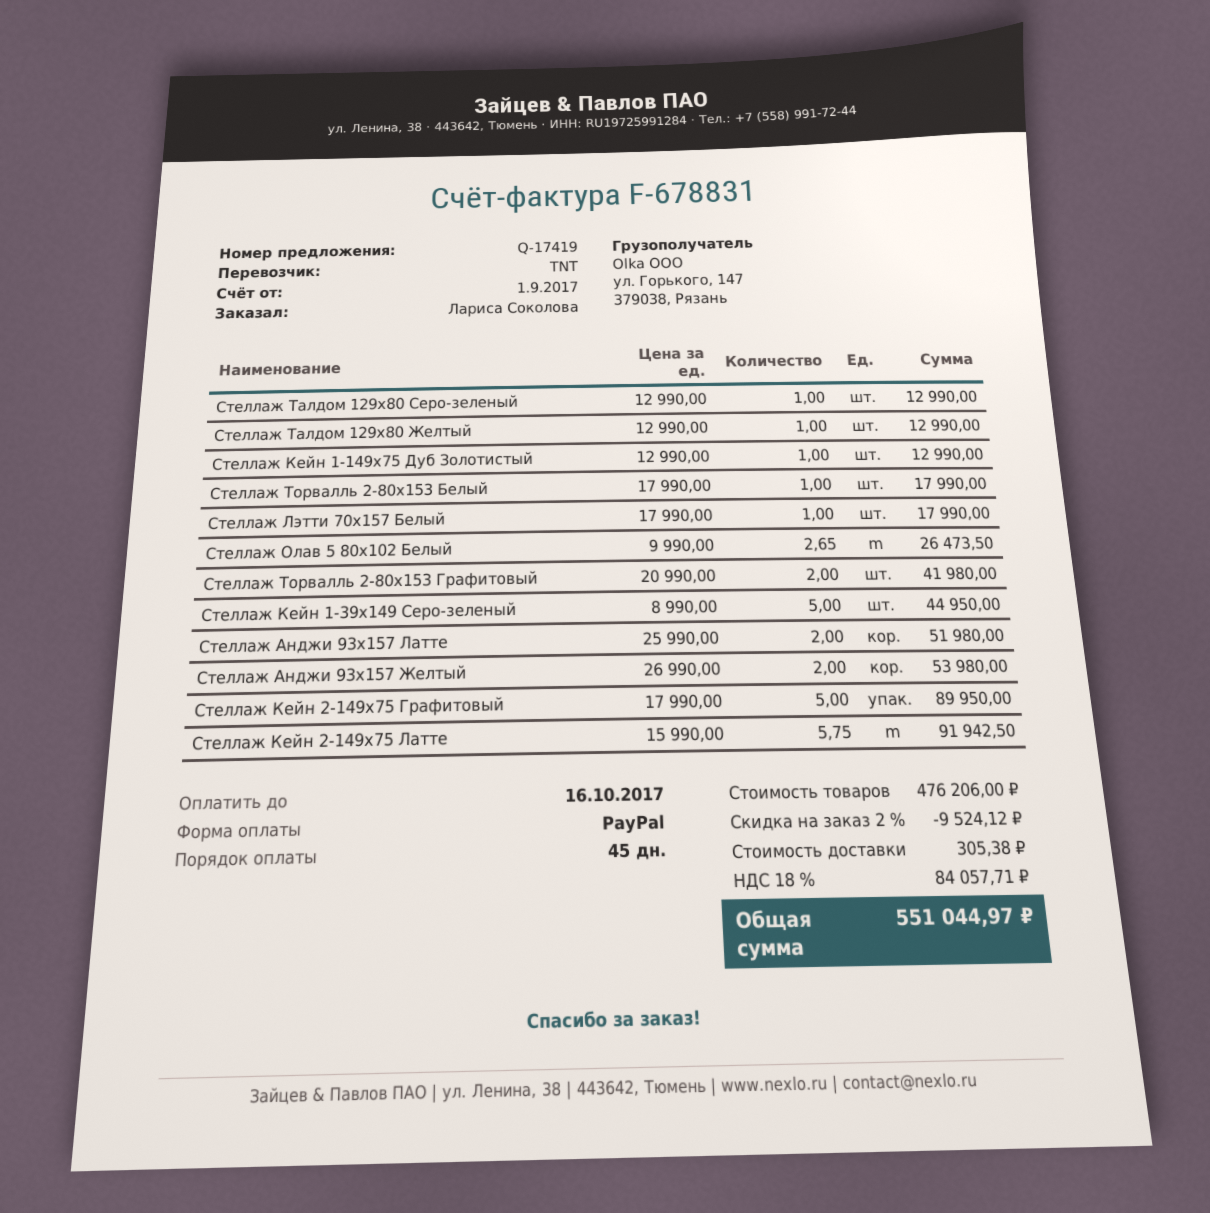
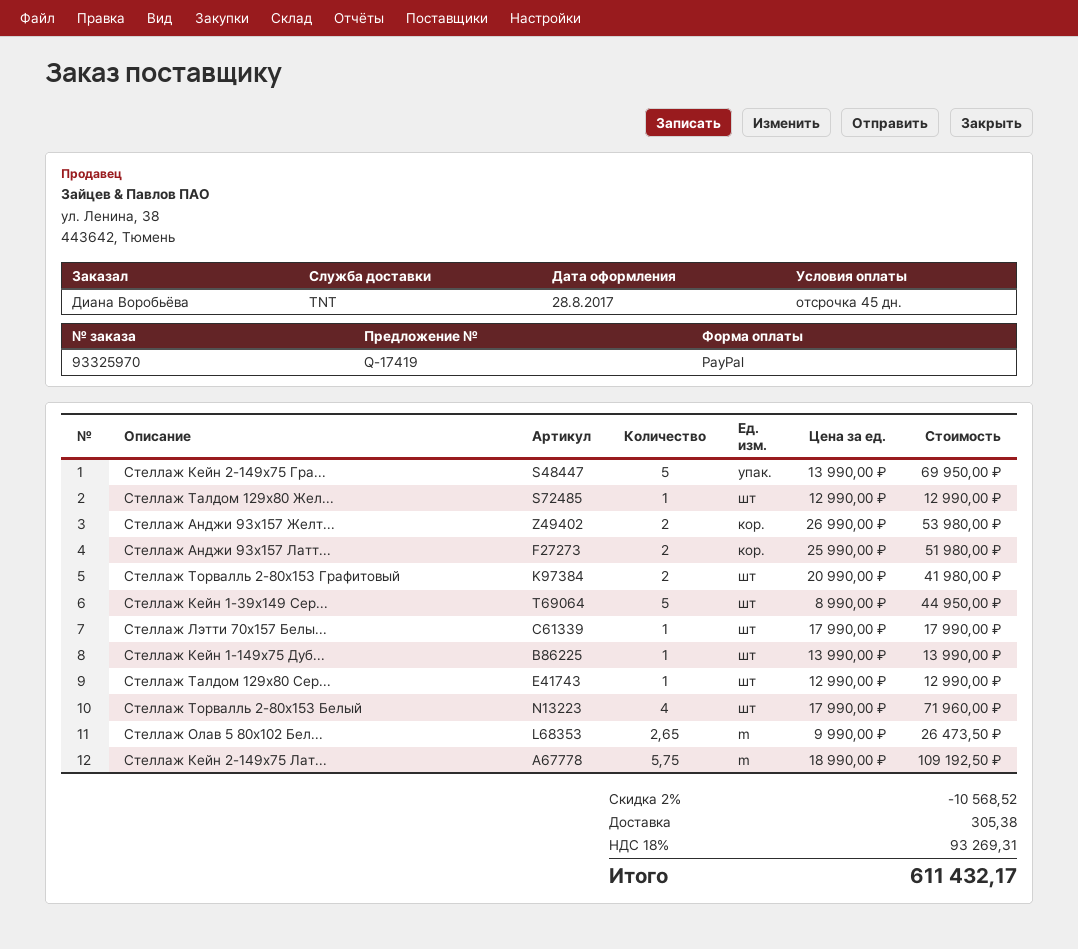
ordered by: Лариса Соколова -> Диана Воробьёва
Стеллаж Кейн 1-149x75 Дуб Золотистый: 1 x 12990.00 = 12990.00 -> 1 x 13990.00 = 13990.00
Стеллаж Торвалль 2-80x153 Белый: 1 x 17990.00 = 17990.00 -> 4 x 17990.00 = 71960.00
Стеллаж Кейн 2-149x75 Графитовый: 5 x 17990.00 = 89950.00 -> 5 x 13990.00 = 69950.00
Стеллаж Кейн 2-149x75 Латте: 5.75 x 15990.00 = 91942.50 -> 5.75 x 18990.00 = 109192.50
discount: 2% = 9524.12 -> 2% = 10568.52
tax: 18% = 84057.71 -> 18% = 93269.31
total: 551044.97 -> 611432.17

